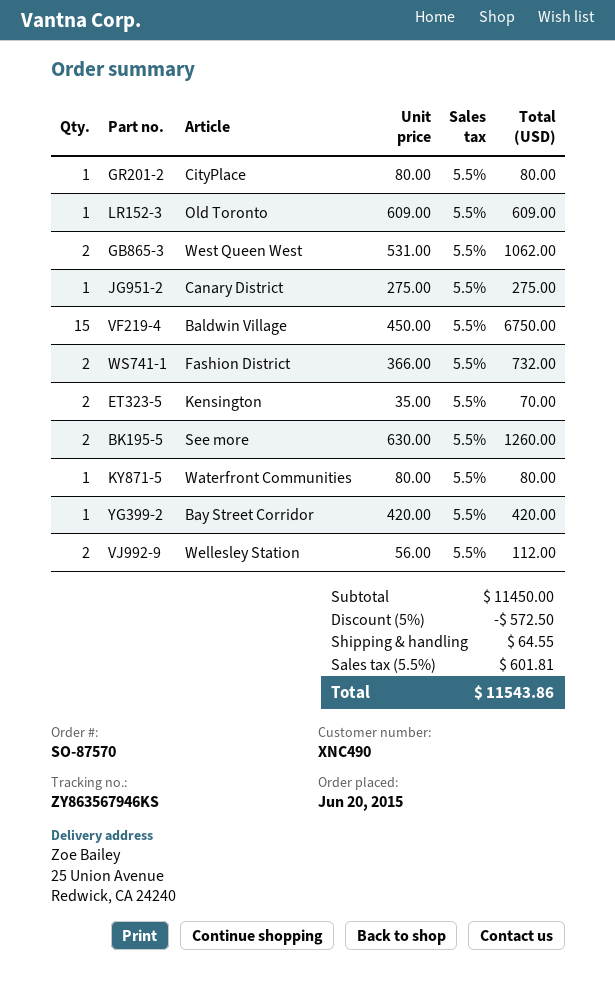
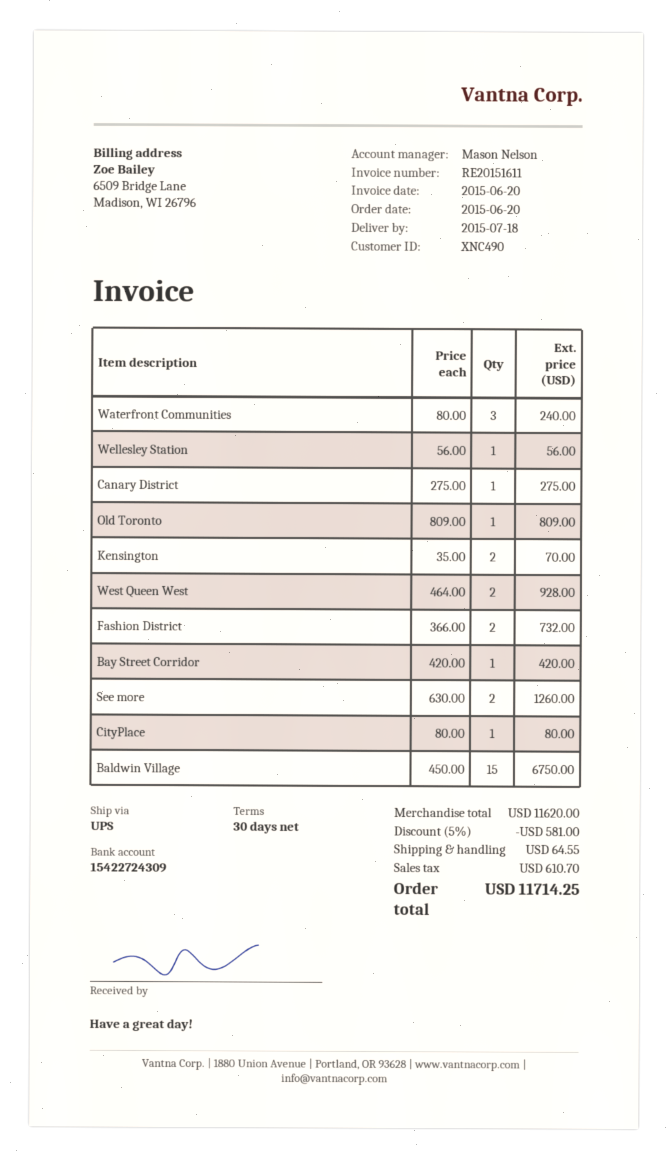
Old Toronto: 1 x 609.00 = 609.00 -> 1 x 809.00 = 809.00
West Queen West: 2 x 531.00 = 1062.00 -> 2 x 464.00 = 928.00
Waterfront Communities: 1 x 80.00 = 80.00 -> 3 x 80.00 = 240.00
Wellesley Station: 2 x 56.00 = 112.00 -> 1 x 56.00 = 56.00
subtotal: 11450.00 -> 11620.00
discount: 5% = 572.50 -> 5% = 581.00
tax: 601.81 -> 610.70
total: 11543.86 -> 11714.25

